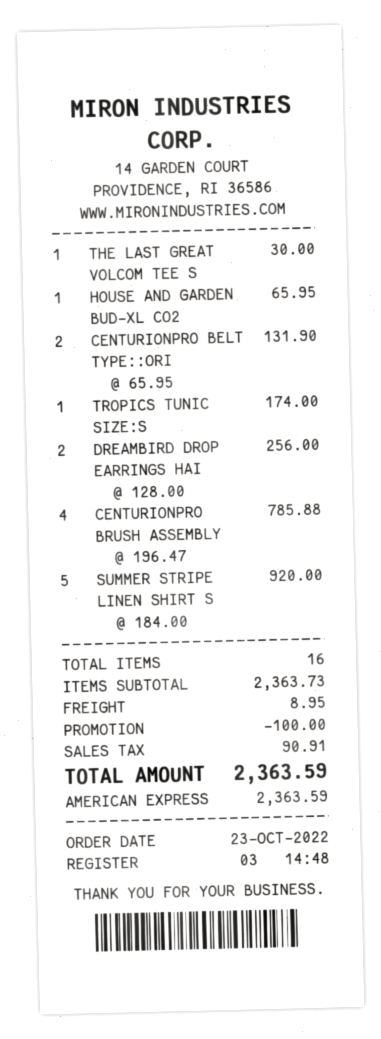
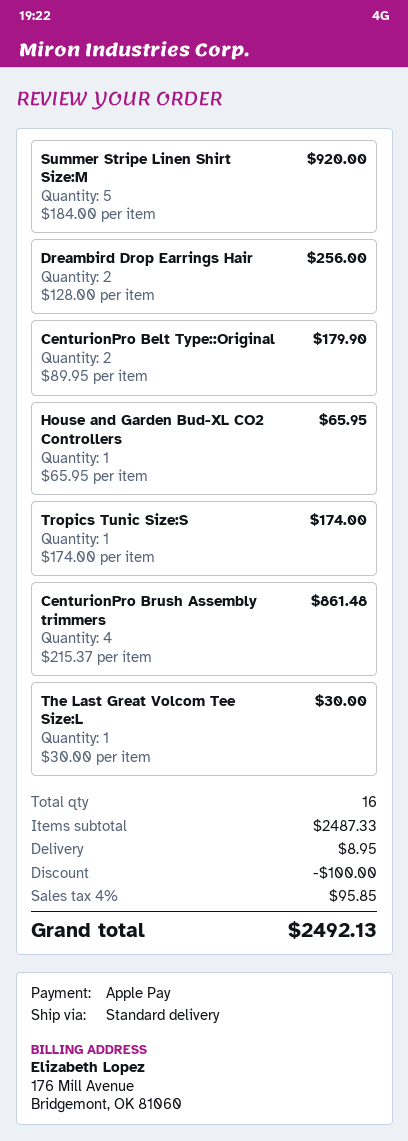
payment method: American Express -> Apple Pay
CENTURIONPRO BELT TYPE::ORI: 2 x 65.95 = 131.90 -> 2 x 89.95 = 179.90
CENTURIONPRO BRUSH ASSEMBLY: 4 x 196.47 = 785.88 -> 4 x 215.37 = 861.48
subtotal: 2363.73 -> 2487.33
tax: 90.91 -> 95.85
total: 2363.59 -> 2492.13

